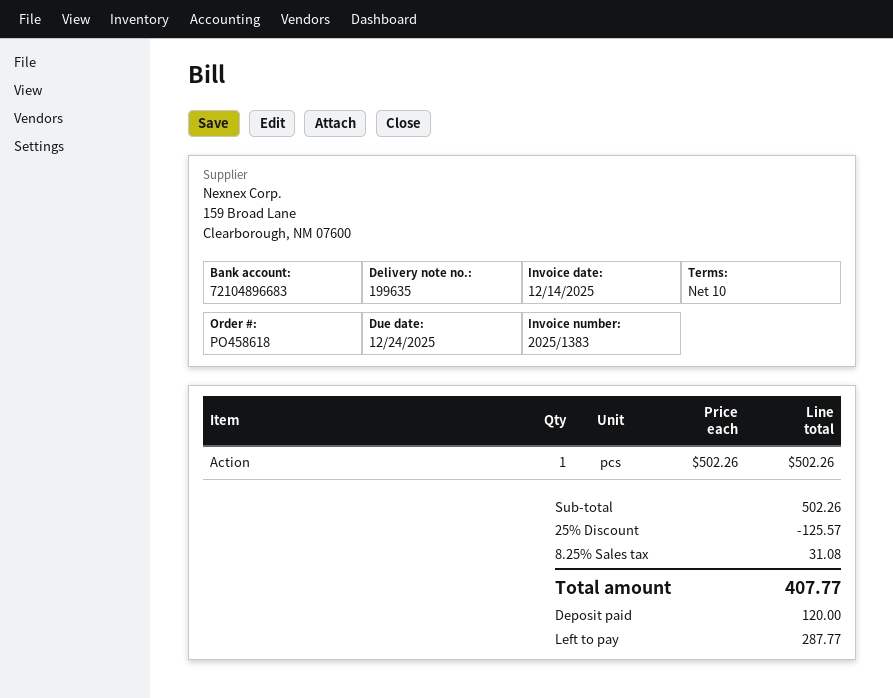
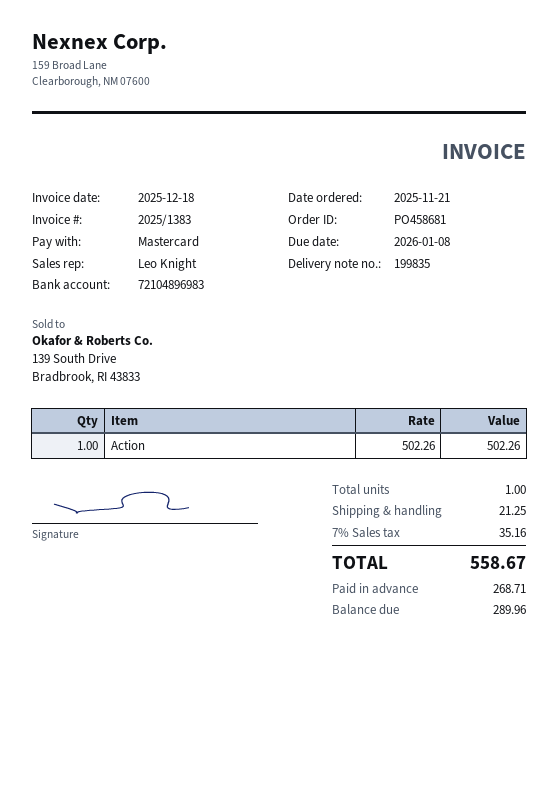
order number: PO458618 -> PO458681
delivery note number: 199635 -> 199835
invoice date: 2025-12-14 -> 2025-12-18
due date: 2025-12-24 -> 2026-01-08
bank account: 72104896683 -> 72104896983
discount: 25% = 125.57 -> none
shipping: none -> 21.25
tax: 8.25% = 31.08 -> 7% = 35.16
total: 407.77 -> 558.67
deposit: 120.00 -> 268.71
balance: 287.77 -> 289.96

